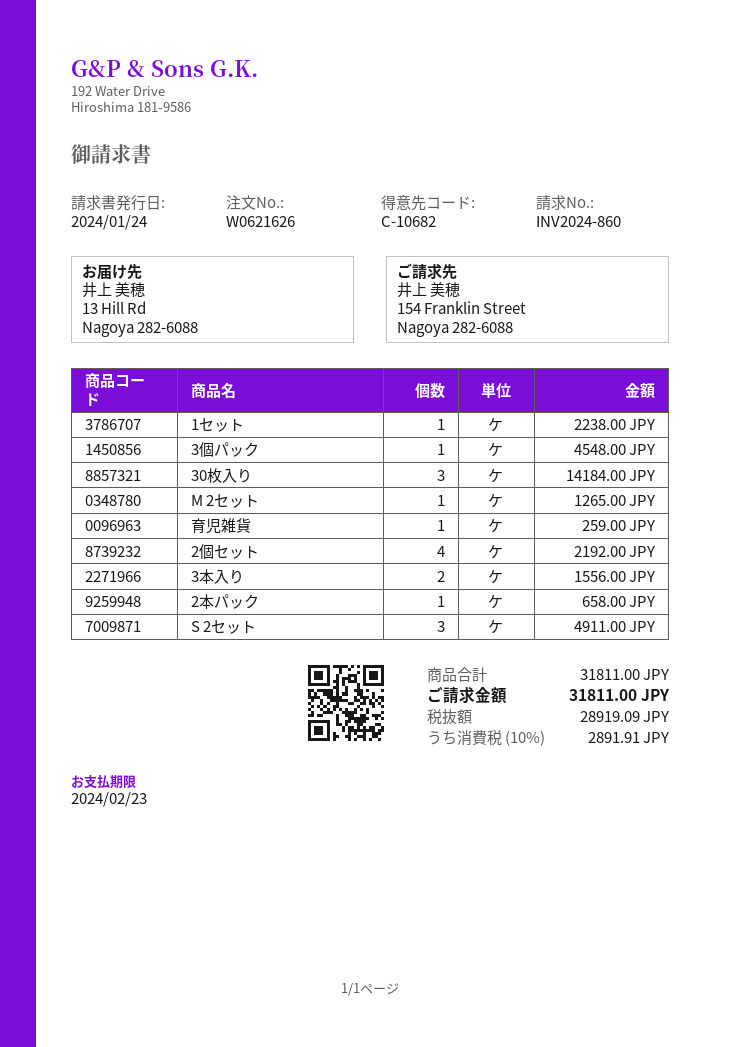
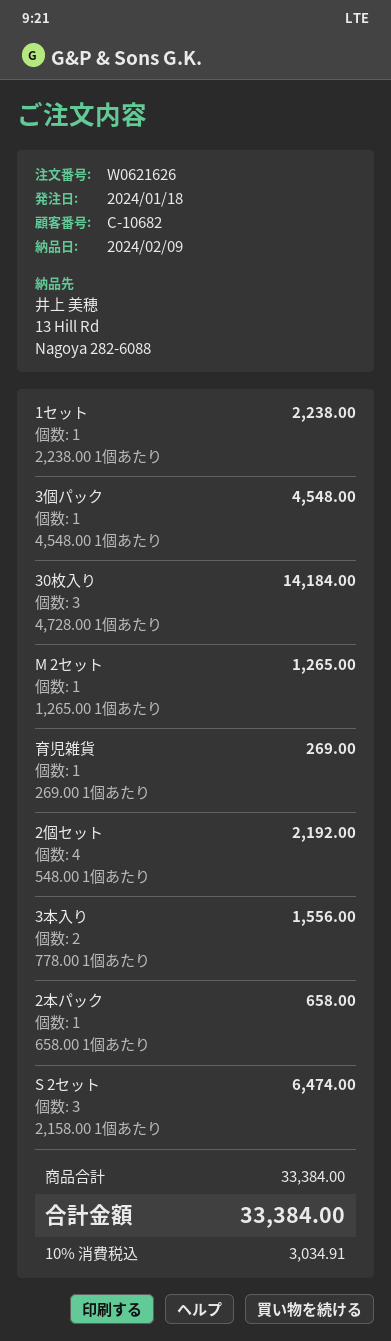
育児雑貨: 1 for 259.00 -> 1 for 269.00
S 2セット: 3 for 4911.00 -> 3 for 6474.00
subtotal: 31811.00 -> 33384.00
tax: 10% = 2891.91 -> 10% = 3034.91
total: 31811.00 -> 33384.00

